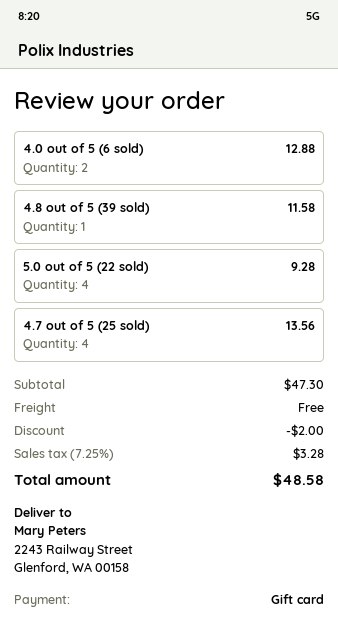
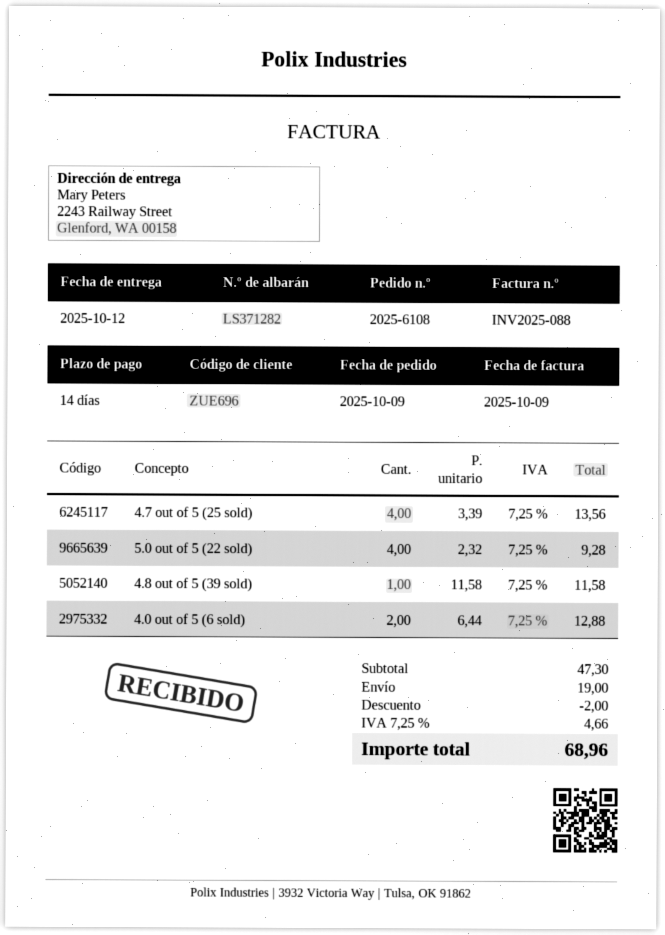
shipping: 0.00 -> 19.00
tax: 7.25% = 3.28 -> 7.25% = 4.66
total: 48.58 -> 68.96

